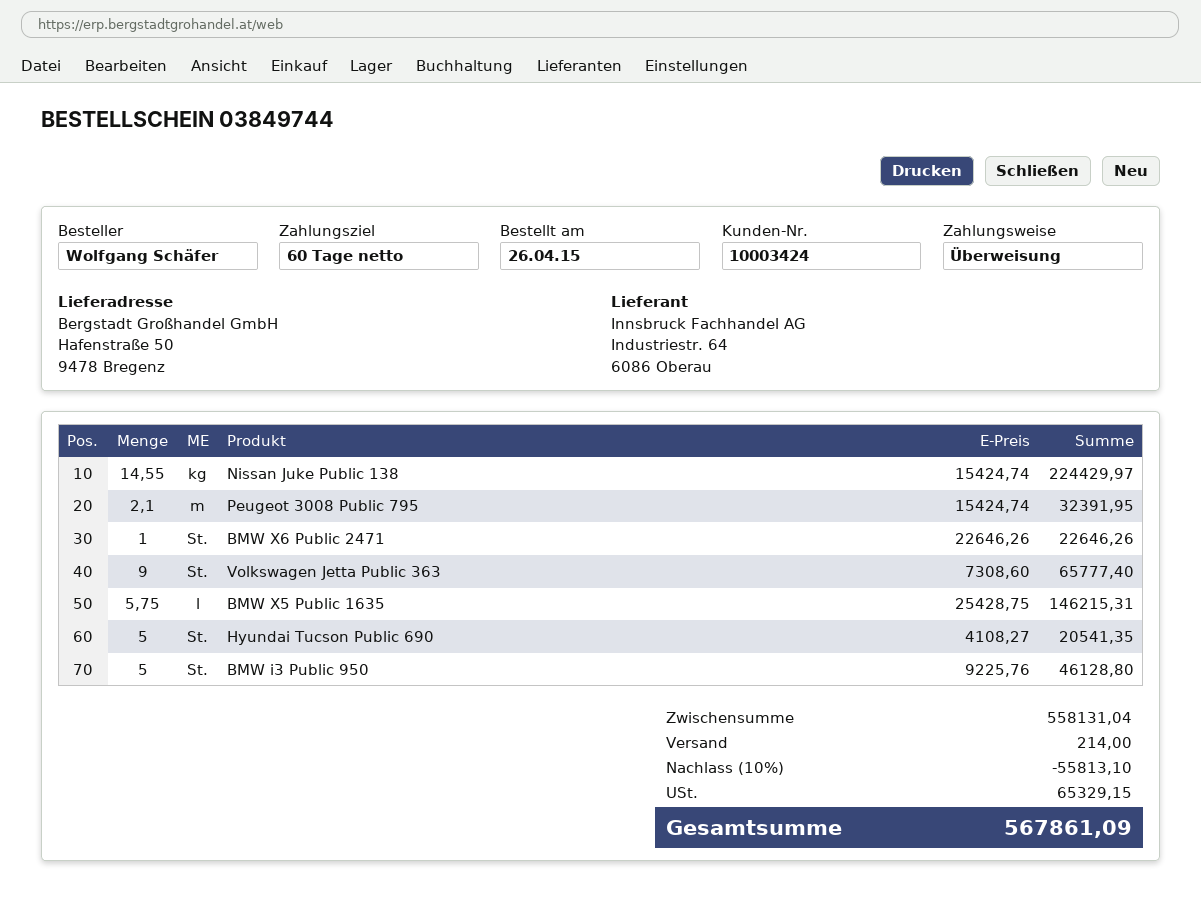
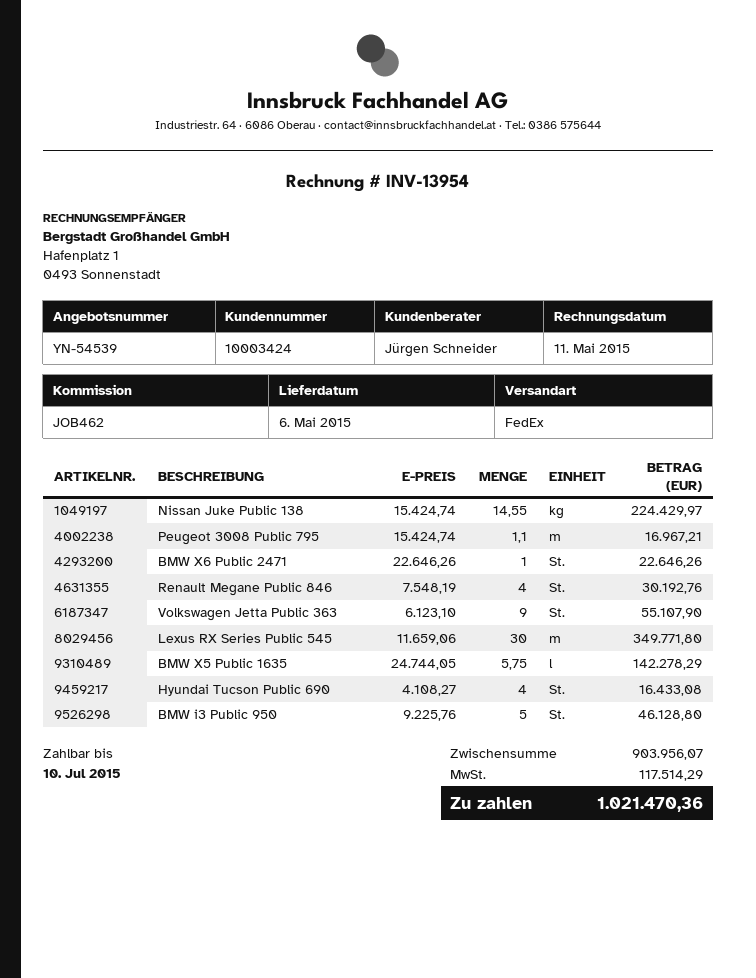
Peugeot 3008 Public 795: 2.1 x 15424.74 = 32391.95 -> 1.1 x 15424.74 = 16967.21
Volkswagen Jetta Public 363: 9 x 7308.60 = 65777.40 -> 9 x 6123.10 = 55107.90
BMW X5 Public 1635: 5.75 x 25428.75 = 146215.31 -> 5.75 x 24744.05 = 142278.29
Hyundai Tucson Public 690: 5 x 4108.27 = 20541.35 -> 4 x 4108.27 = 16433.08
Renault Megane Public 846: none -> 4 x 7548.19 = 30192.76
Lexus RX Series Public 545: none -> 30 x 11659.06 = 349771.80
subtotal: 558131.04 -> 903956.07
discount: 10% = 55813.10 -> none
shipping: 214.00 -> none
tax: 65329.15 -> 117514.29
total: 567861.09 -> 1021470.36

